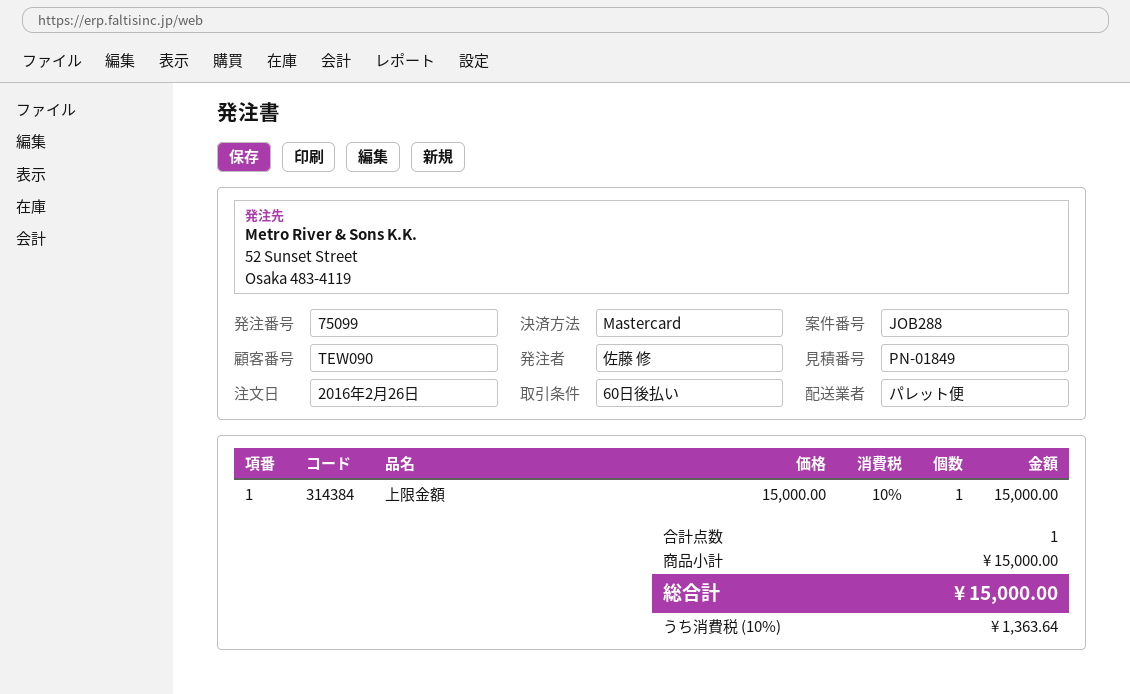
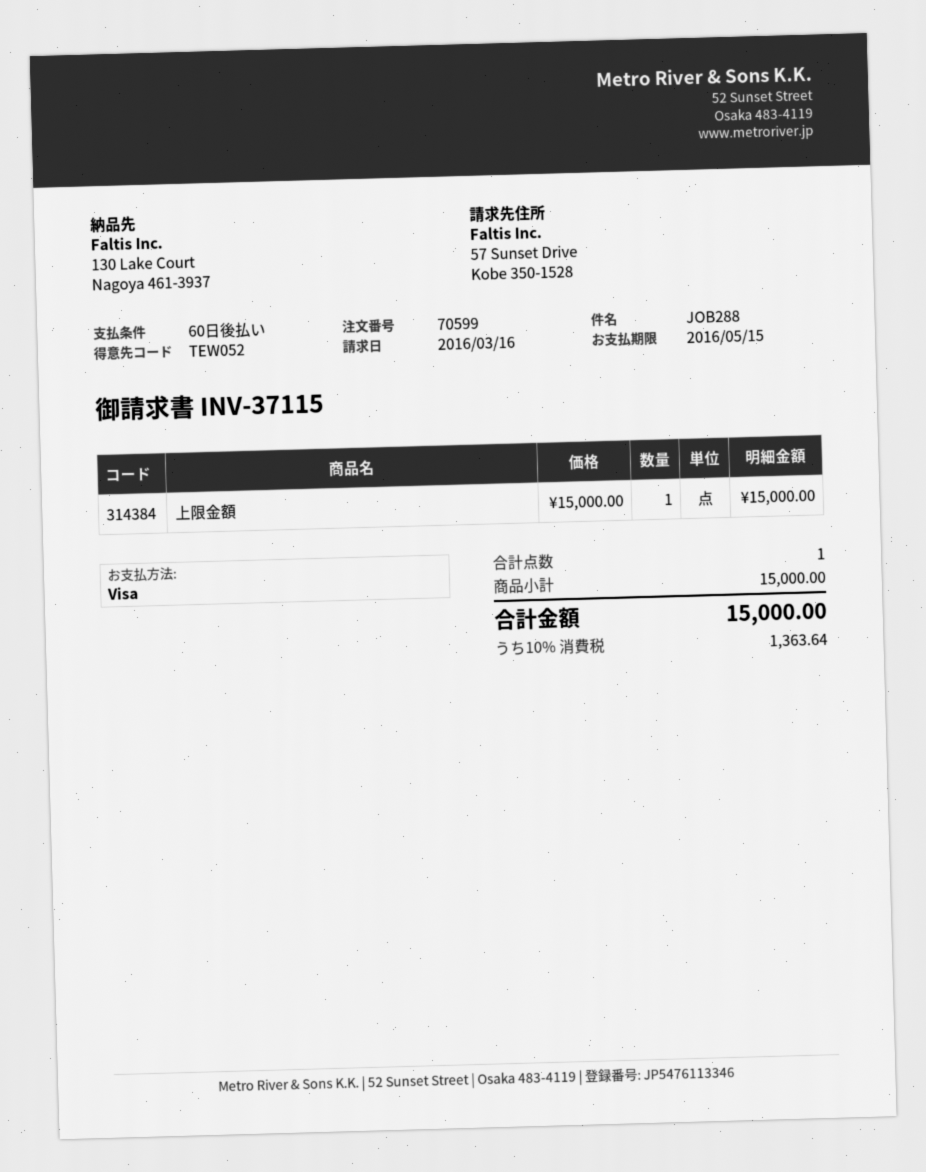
order number: 75099 -> 70599
customer number: TEW090 -> TEW052
payment method: Mastercard -> Visa

